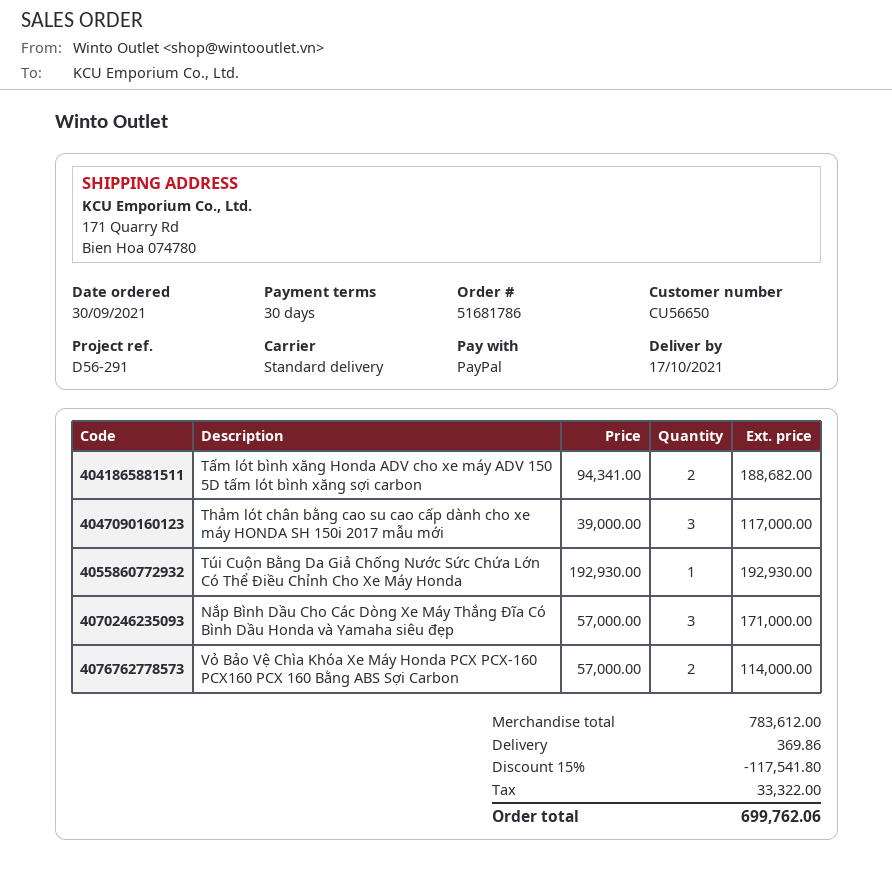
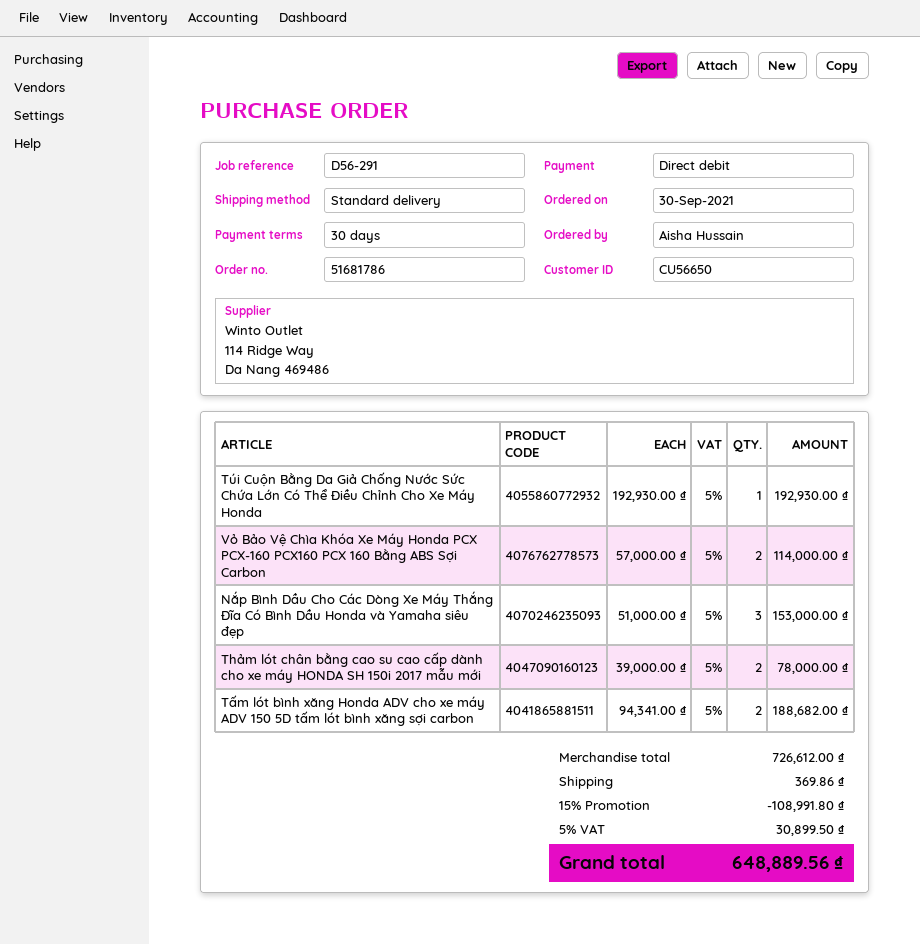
payment method: PayPal -> direct debit
Thảm lót chân bằng cao su cao cấp dành cho xe máy HONDA SH 150i 2017 mẫu mới: 3 x 39000.00 = 117000.00 -> 2 x 39000.00 = 78000.00
Nắp Bình Dầu Cho Các Dòng Xe Máy Thắng Đĩa Có Bình Dầu Honda và Yamaha siêu đẹp: 3 x 57000.00 = 171000.00 -> 3 x 51000.00 = 153000.00
subtotal: 783612.00 -> 726612.00
discount: 15% = 117541.80 -> 15% = 108991.80
tax: 33322.00 -> 30899.50
total: 699762.06 -> 648889.56

